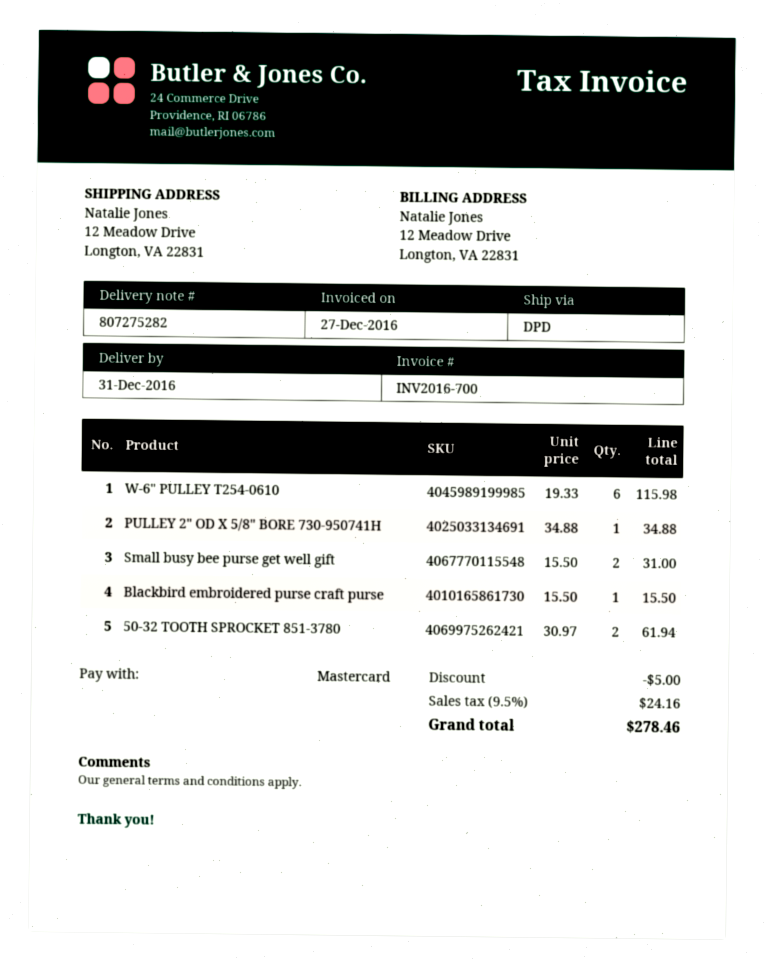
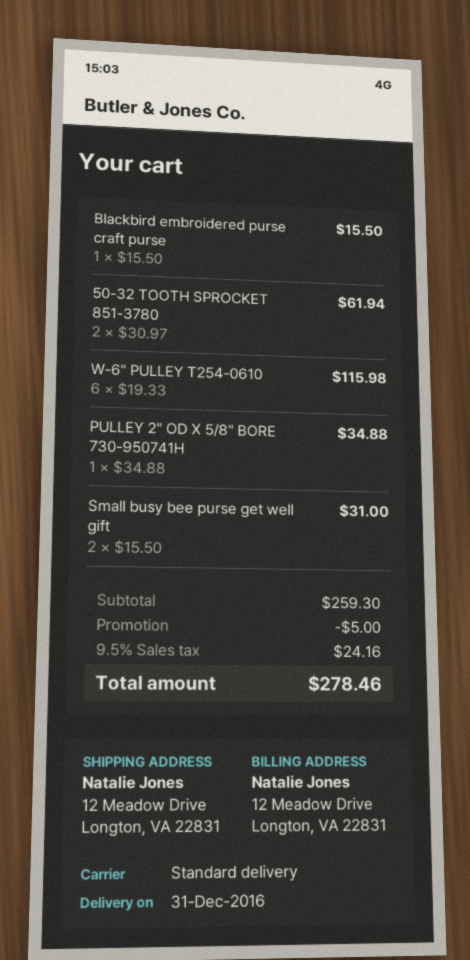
shipping method: DPD -> standard

